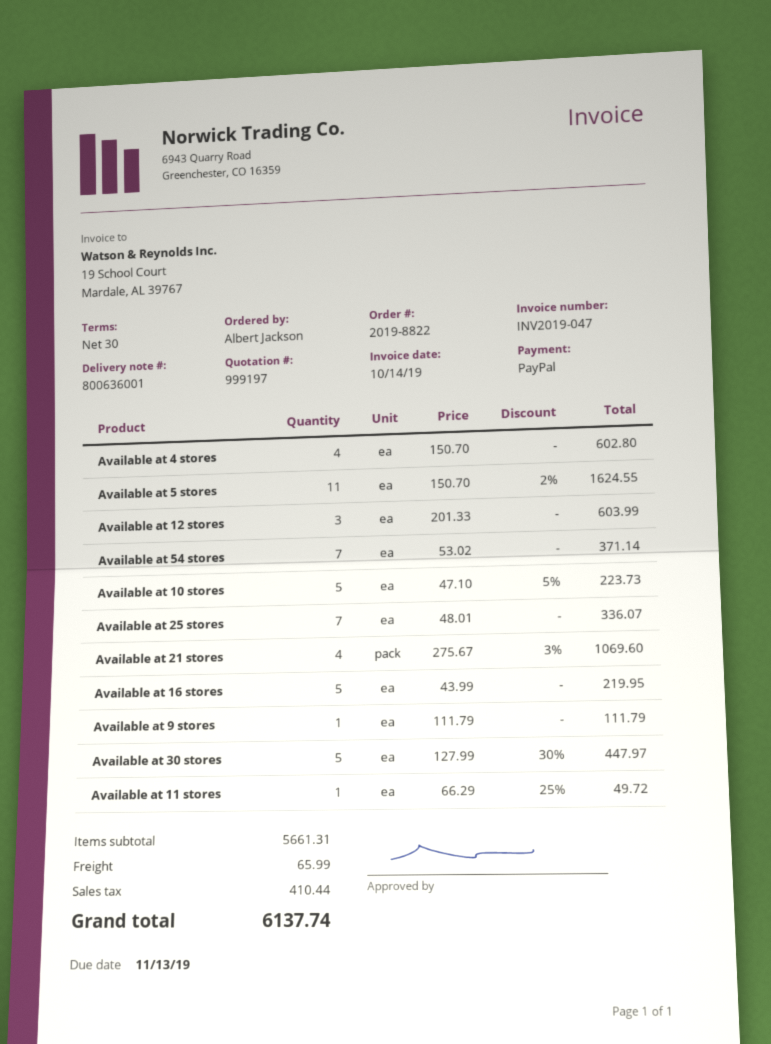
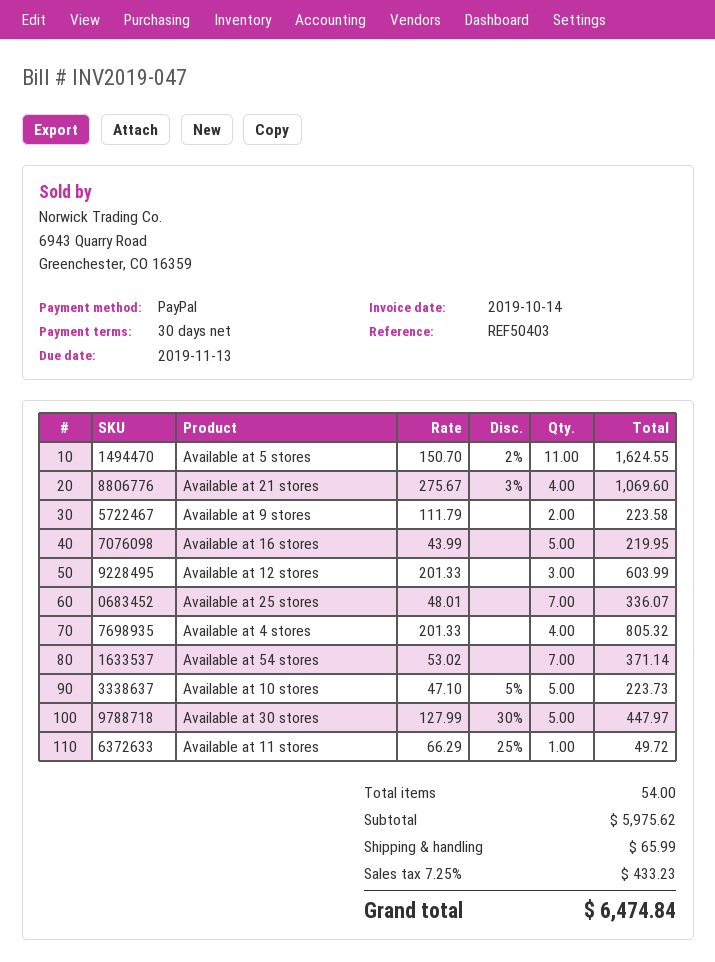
Available at 4 stores: 4 x 150.70 = 602.80 -> 4 x 201.33 = 805.32
Available at 9 stores: 1 x 111.79 = 111.79 -> 2 x 111.79 = 223.58
subtotal: 5661.31 -> 5975.62
tax: 410.44 -> 433.23
total: 6137.74 -> 6474.84

